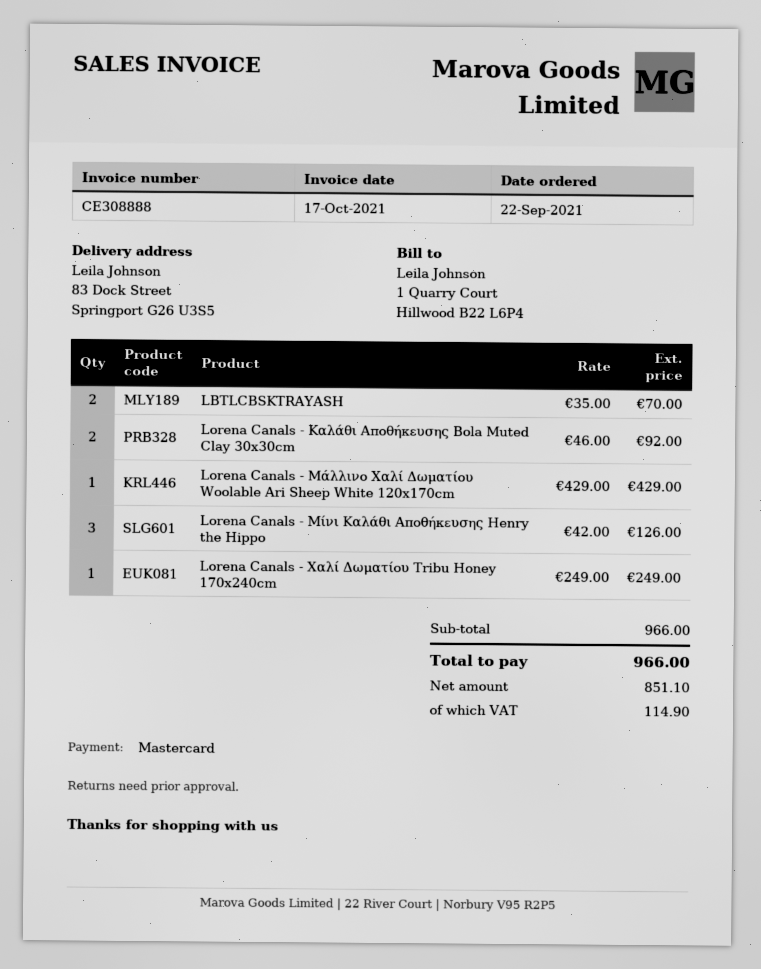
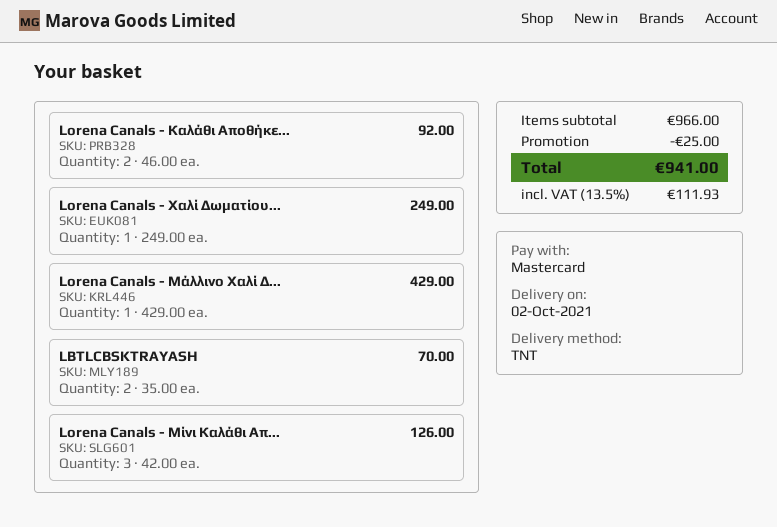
discount: none -> 25.00
tax: 114.90 -> 111.93
total: 966.00 -> 941.00

